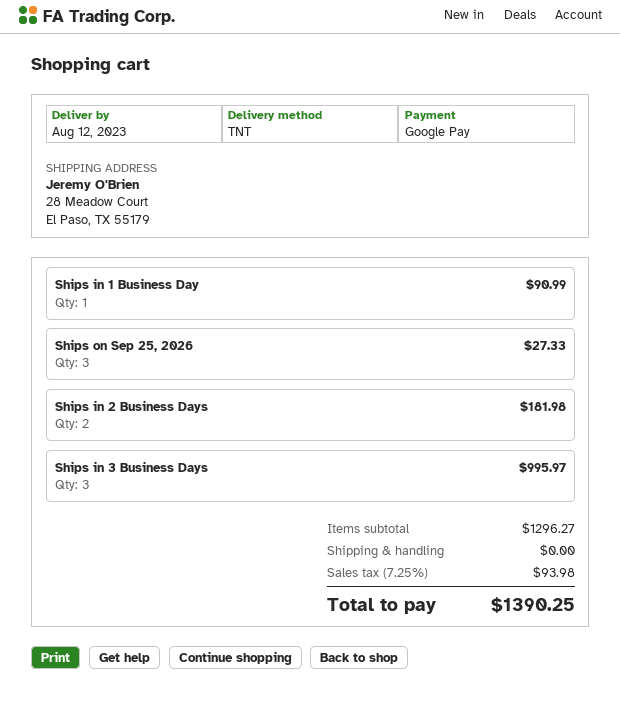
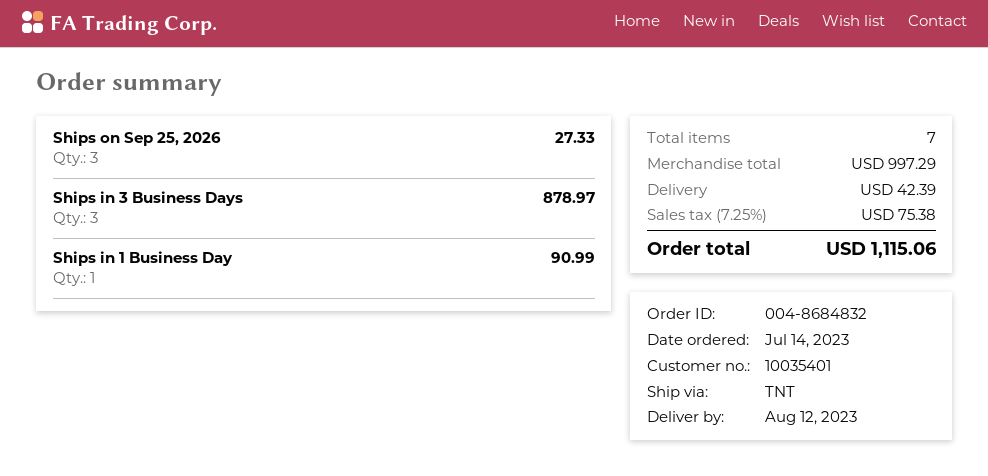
Ships in 2 Business Days: 2 for 181.98 -> none
Ships in 3 Business Days: 3 for 995.97 -> 3 for 878.97
subtotal: 1296.27 -> 997.29
shipping: 0.00 -> 42.39
tax: 7.25% = 93.98 -> 7.25% = 75.38
total: 1390.25 -> 1115.06

